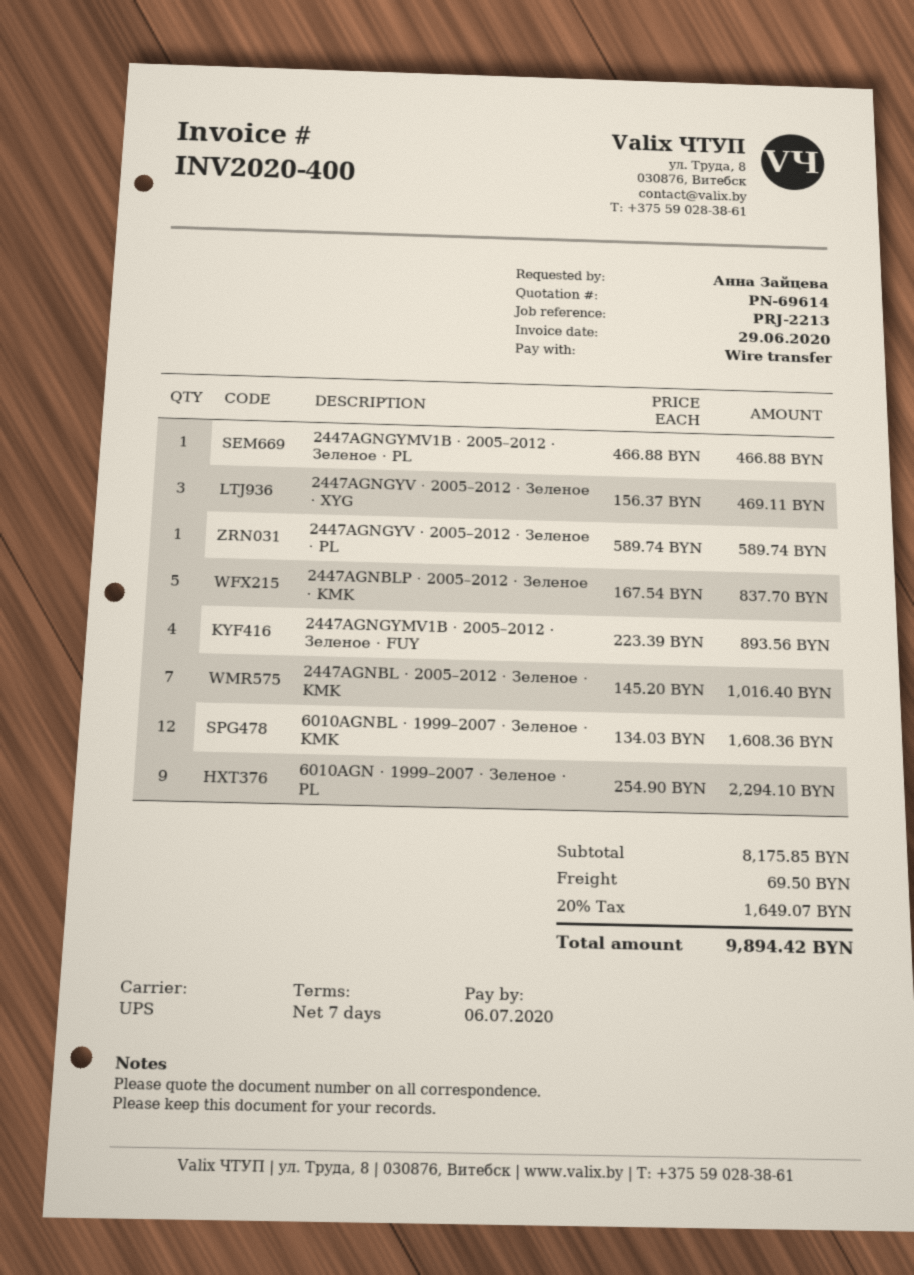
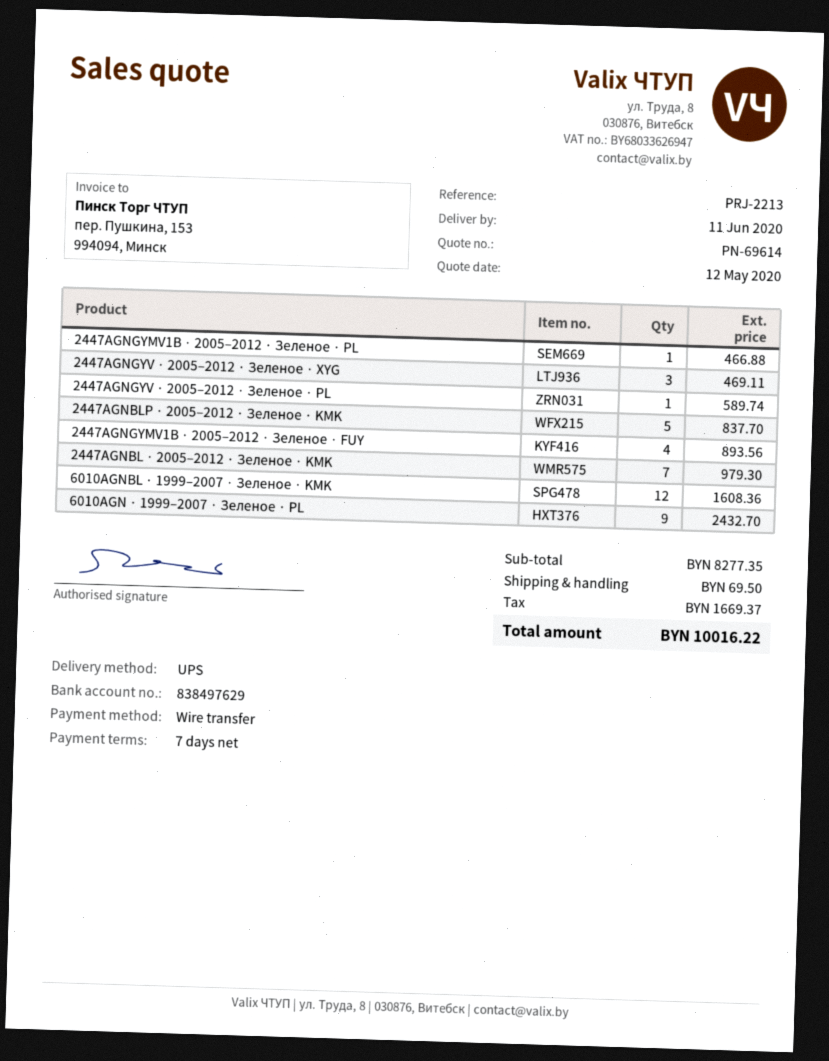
2447AGNBL · 2005–2012 · Зеленое · KMK: 7 for 1016.40 -> 7 for 979.30
6010AGN · 1999–2007 · Зеленое · PL: 9 for 2294.10 -> 9 for 2432.70
subtotal: 8175.85 -> 8277.35
tax: 1649.07 -> 1669.37
total: 9894.42 -> 10016.22

